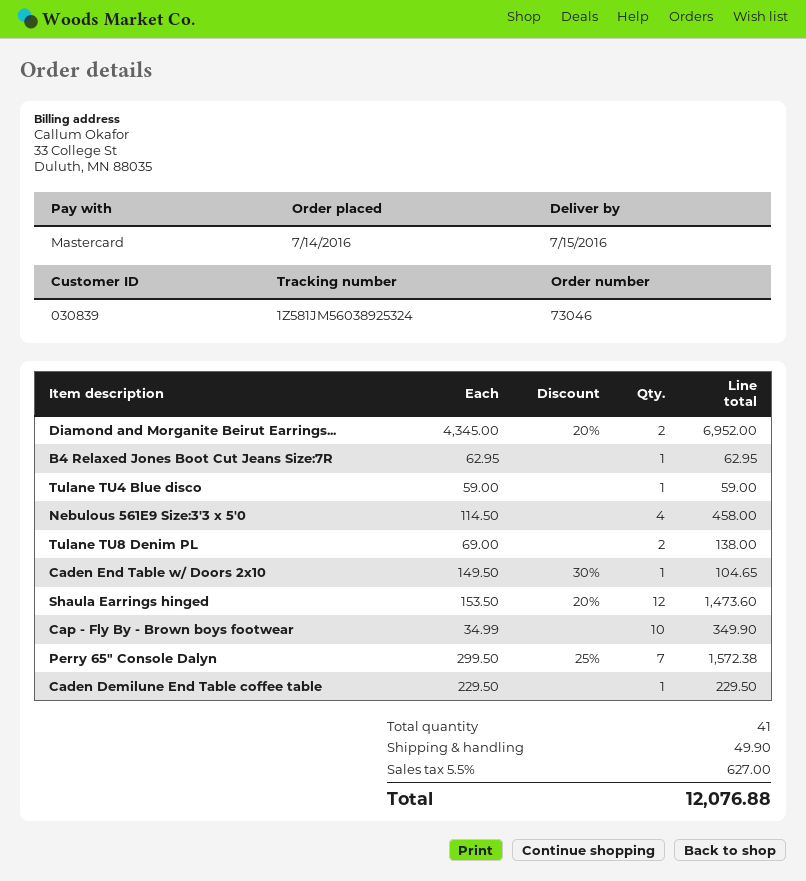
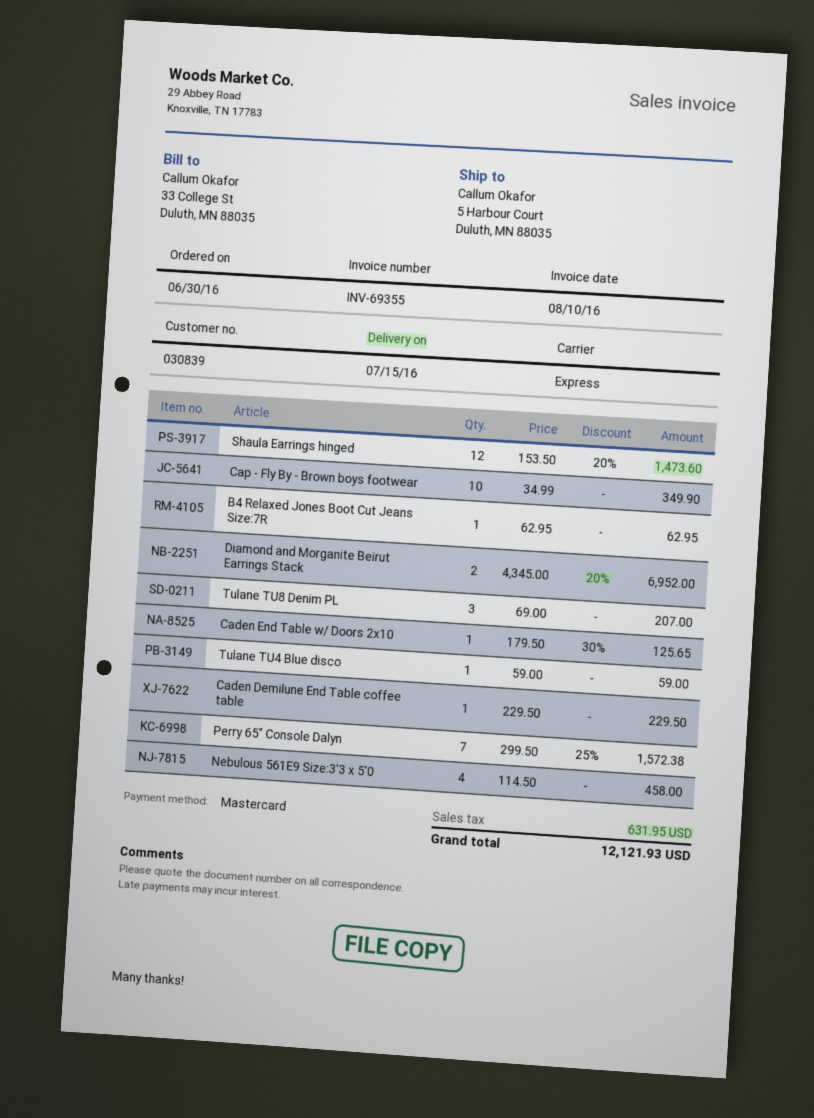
order date: 2016-07-14 -> 2016-06-30
Tulane TU8 Denim PL: 2 x 69.00 = 138.00 -> 3 x 69.00 = 207.00
Caden End Table w/ Doors 2x10: 1 x 149.50 - 30% = 104.65 -> 1 x 179.50 - 30% = 125.65
shipping: 49.90 -> none
tax: 627.00 -> 631.95
total: 12076.88 -> 12121.93

